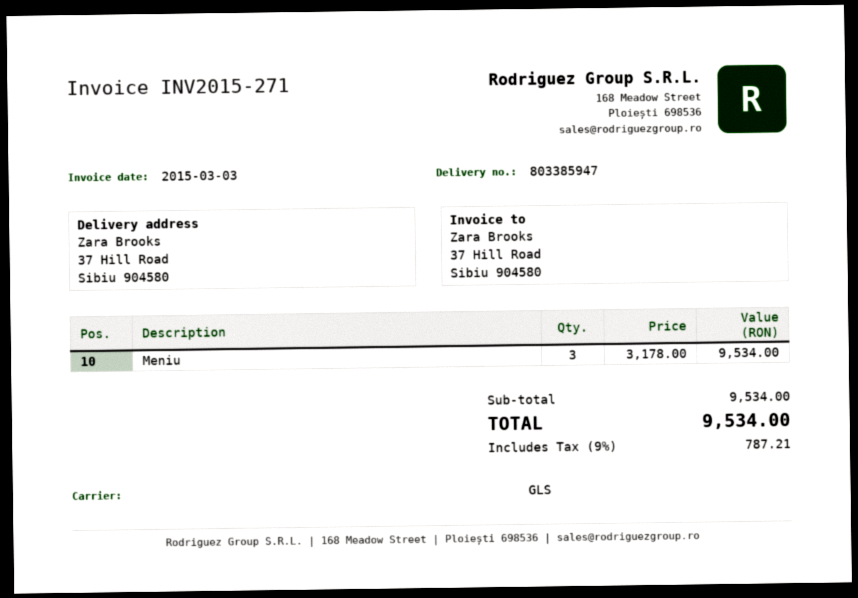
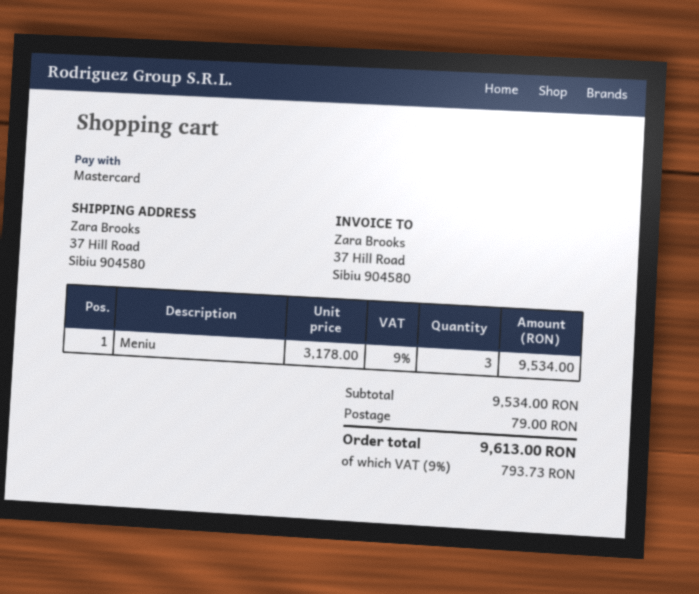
shipping: none -> 79.00
tax: 9% = 787.21 -> 9% = 793.73
total: 9534.00 -> 9613.00

